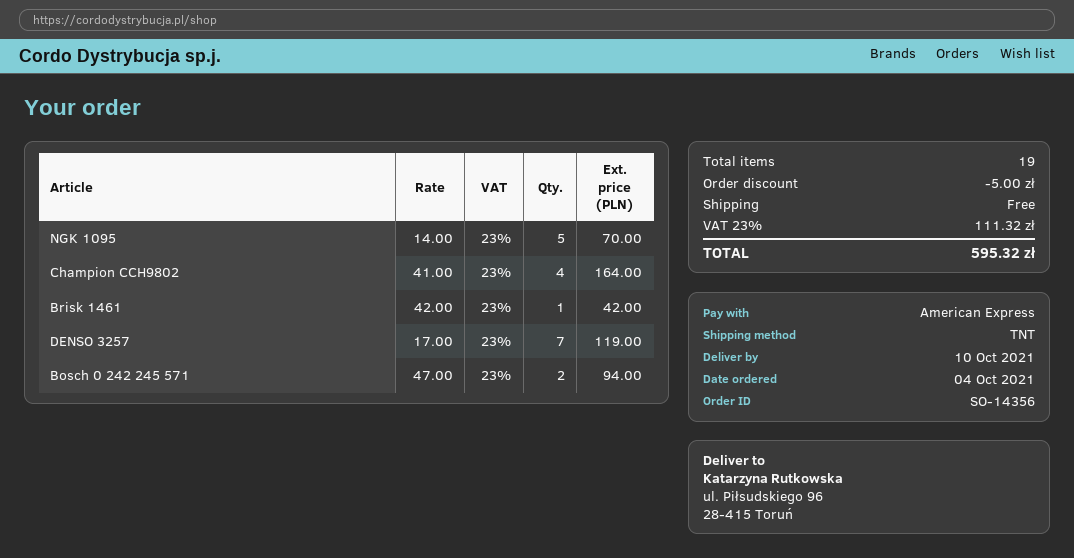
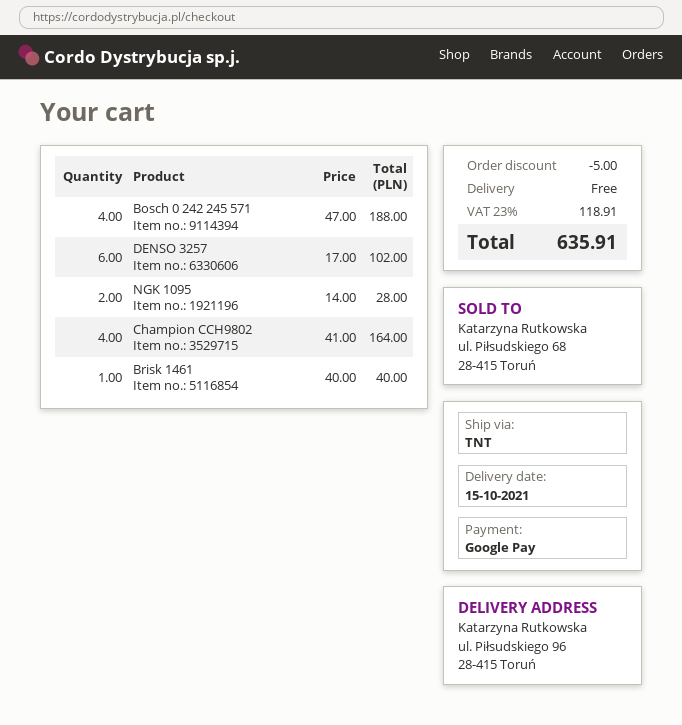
delivery date: 2021-10-10 -> 2021-10-15
payment method: American Express -> Google Pay
NGK 1095: 5 x 14.00 = 70.00 -> 2 x 14.00 = 28.00
Brisk 1461: 1 x 42.00 = 42.00 -> 1 x 40.00 = 40.00
DENSO 3257: 7 x 17.00 = 119.00 -> 6 x 17.00 = 102.00
Bosch 0 242 245 571: 2 x 47.00 = 94.00 -> 4 x 47.00 = 188.00
tax: 23% = 111.32 -> 23% = 118.91
total: 595.32 -> 635.91

